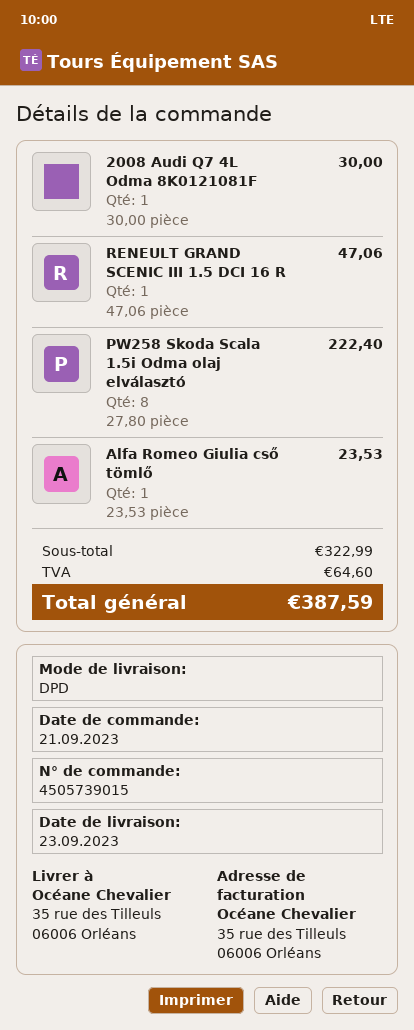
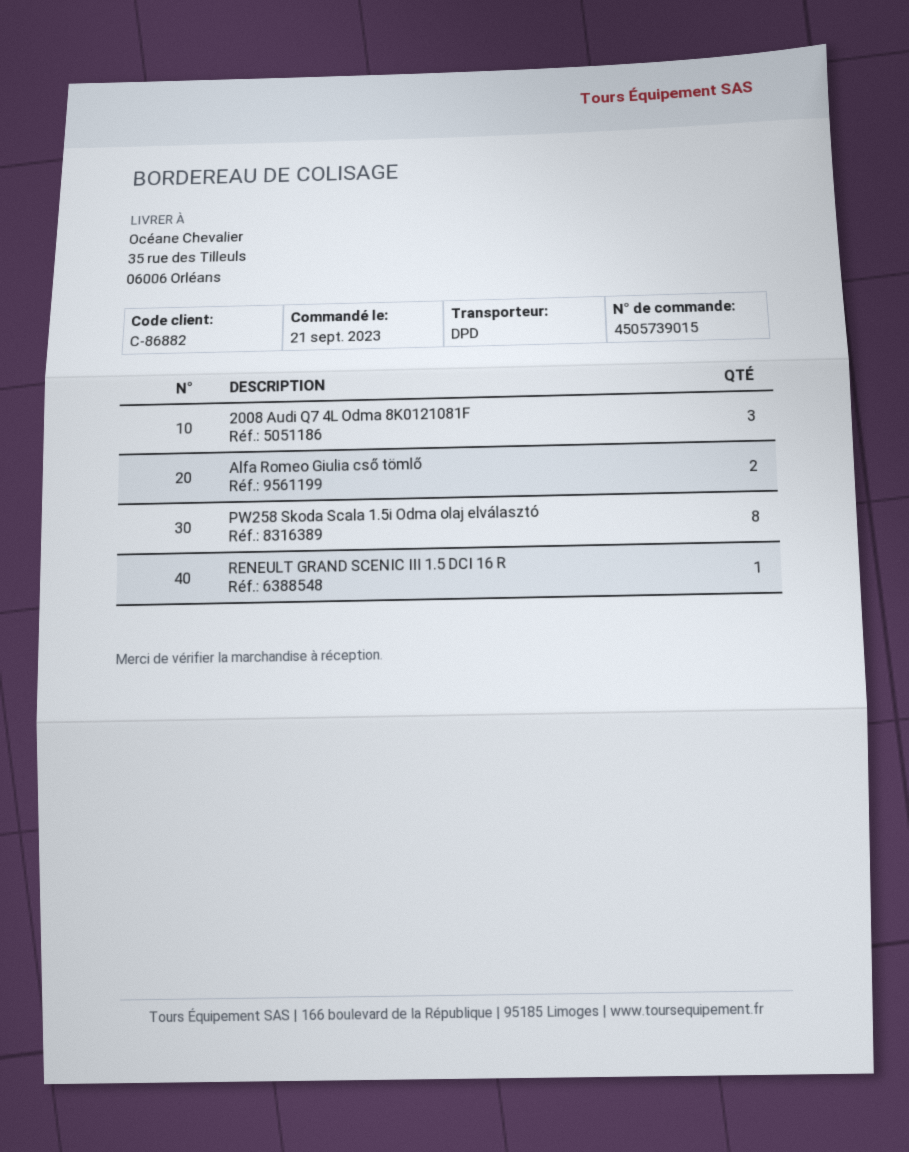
2008 Audi Q7 4L Odma 8K0121081F: 1 -> 3
Alfa Romeo Giulia cső tömlő: 1 -> 2

